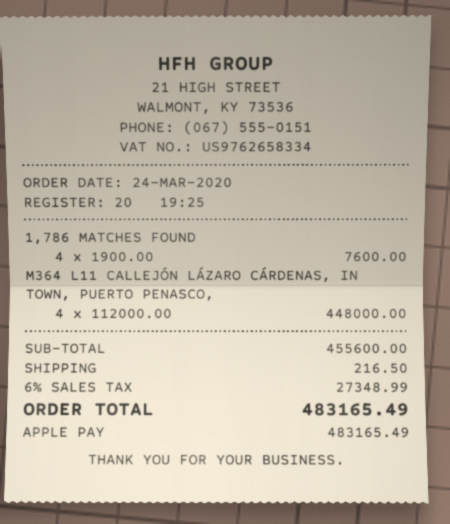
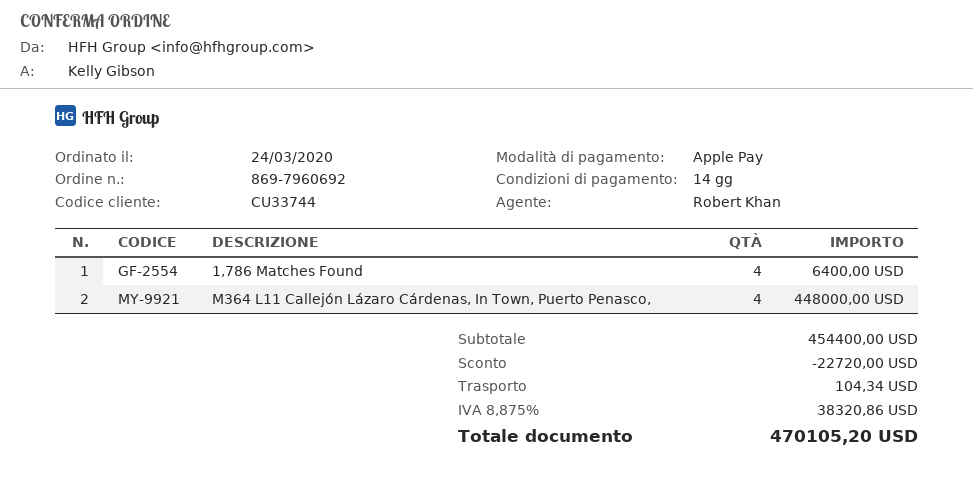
1,786 MATCHES FOUND: 4 for 7600.00 -> 4 for 6400.00
subtotal: 455600.00 -> 454400.00
discount: none -> 22720.00
shipping: 216.50 -> 104.34
tax: 6% = 27348.99 -> 8.875% = 38320.86
total: 483165.49 -> 470105.20

